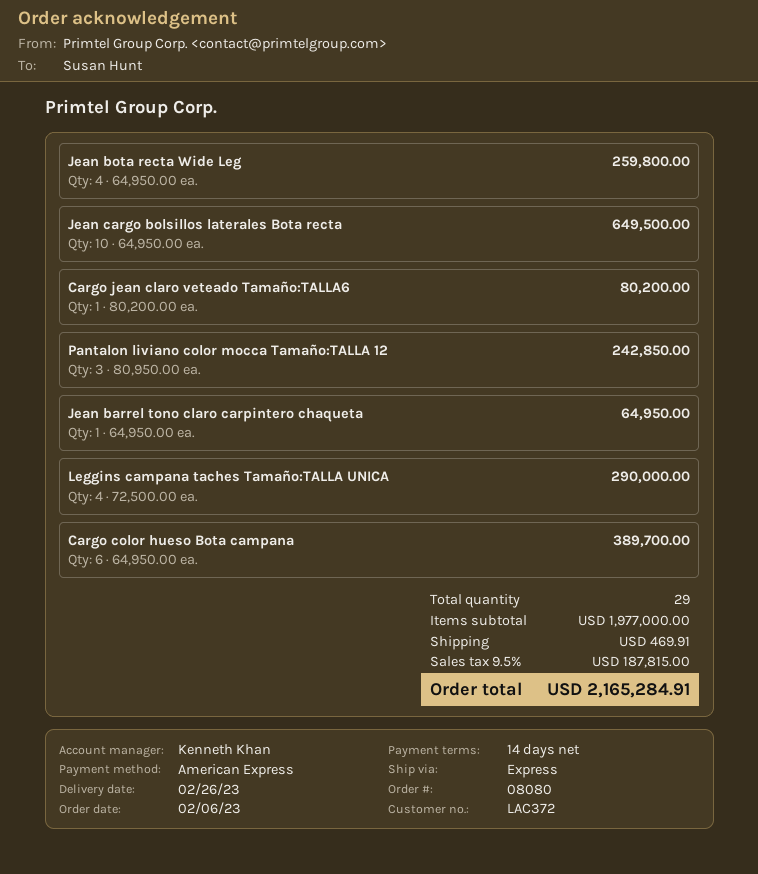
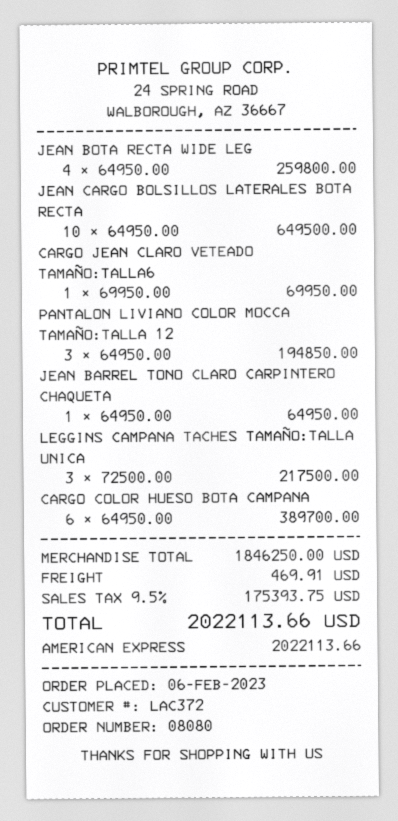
Cargo jean claro veteado Tamaño:TALLA6: 1 x 80200.00 = 80200.00 -> 1 x 69950.00 = 69950.00
Pantalon liviano color mocca Tamaño:TALLA 12: 3 x 80950.00 = 242850.00 -> 3 x 64950.00 = 194850.00
Leggins campana taches Tamaño:TALLA UNICA: 4 x 72500.00 = 290000.00 -> 3 x 72500.00 = 217500.00
subtotal: 1977000.00 -> 1846250.00
tax: 9.5% = 187815.00 -> 9.5% = 175393.75
total: 2165284.91 -> 2022113.66

